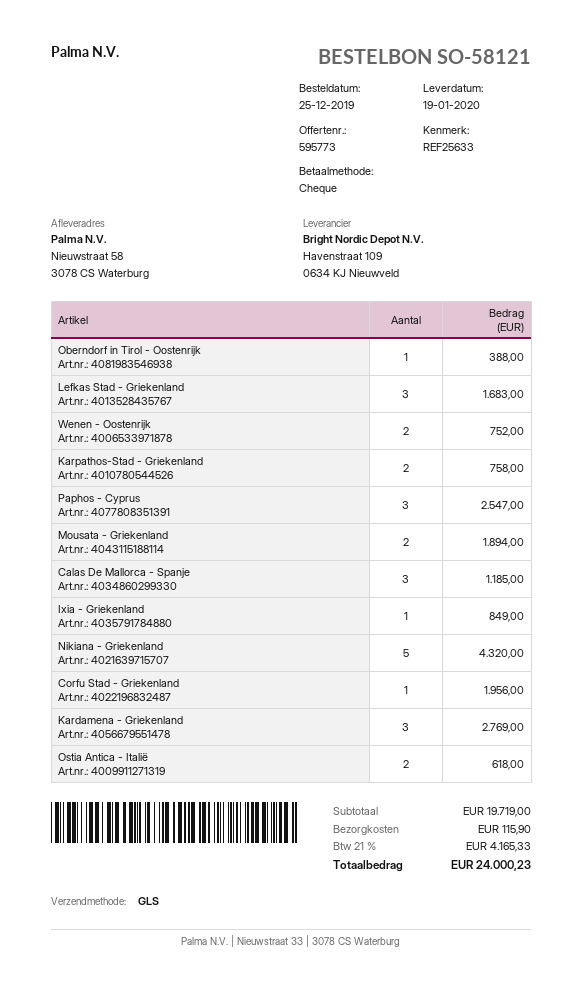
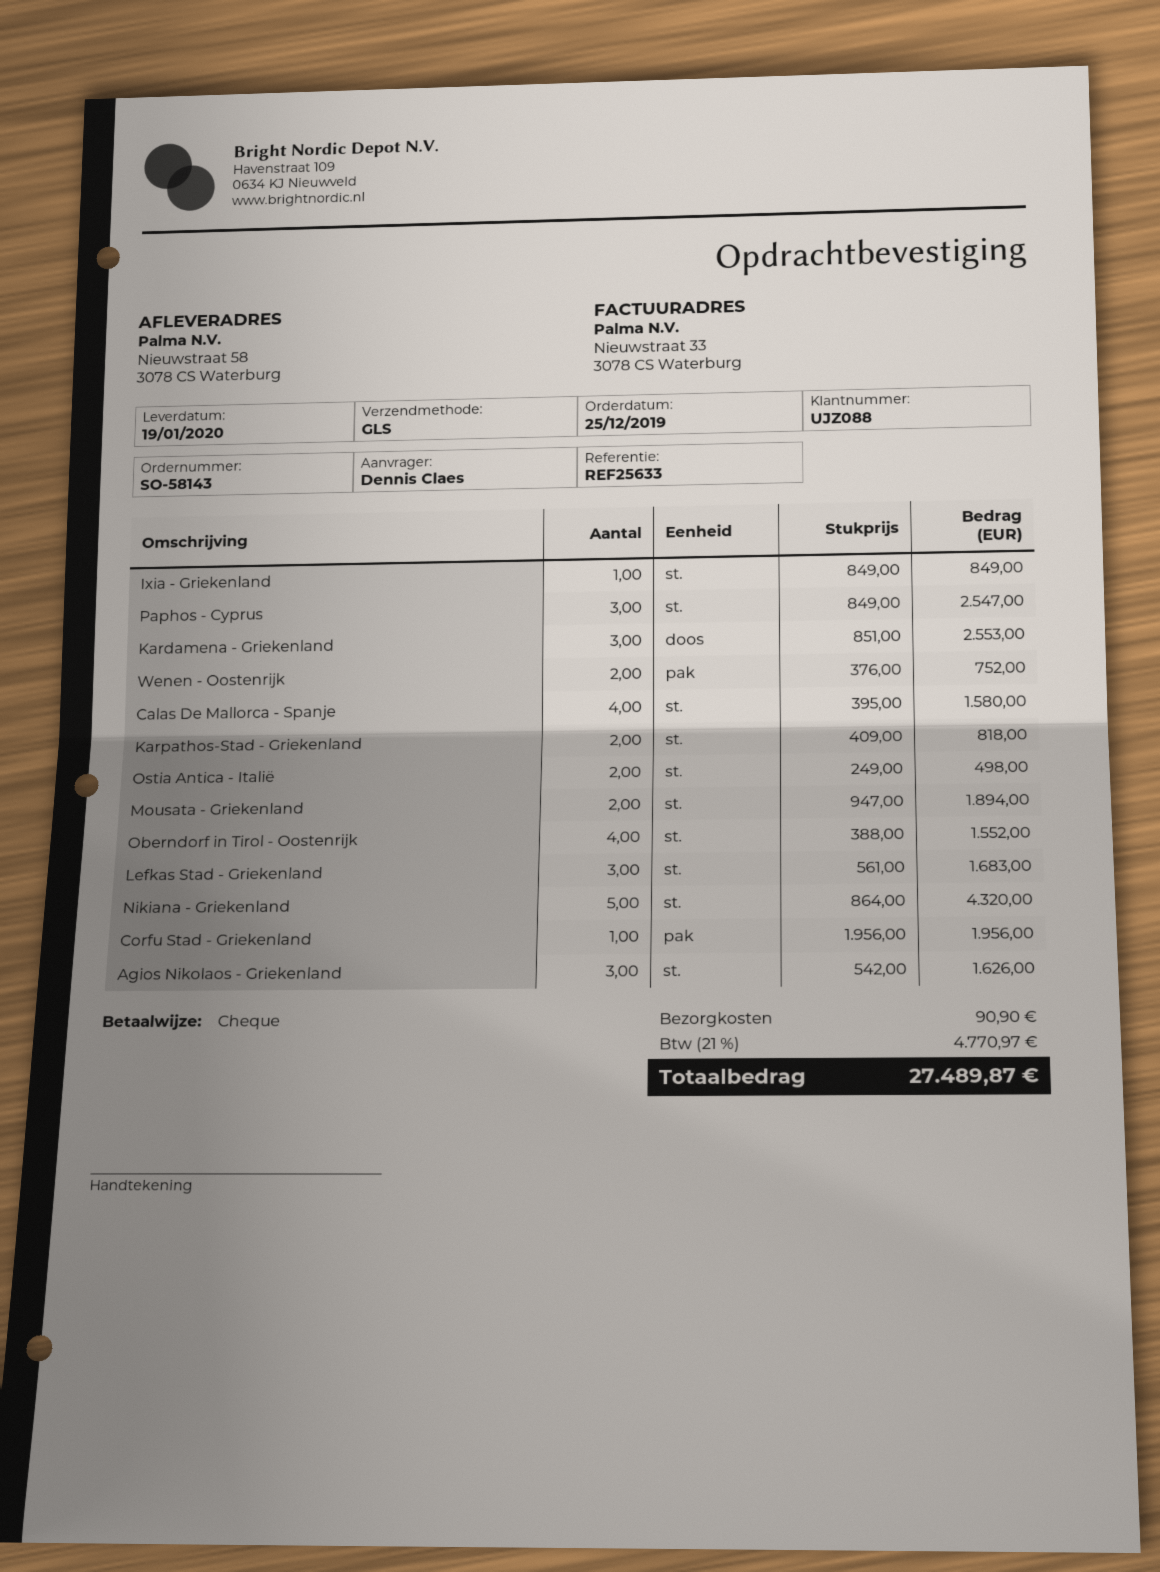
order number: SO-58121 -> SO-58143
Oberndorf in Tirol - Oostenrijk: 1 for 388.00 -> 4 for 1552.00
Karpathos-Stad - Griekenland: 2 for 758.00 -> 2 for 818.00
Calas De Mallorca - Spanje: 3 for 1185.00 -> 4 for 1580.00
Kardamena - Griekenland: 3 for 2769.00 -> 3 for 2553.00
Ostia Antica - Italië: 2 for 618.00 -> 2 for 498.00
Agios Nikolaos - Griekenland: none -> 3 for 1626.00
shipping: 115.90 -> 90.90
tax: 21% = 4165.33 -> 21% = 4770.97
total: 24000.23 -> 27489.87

